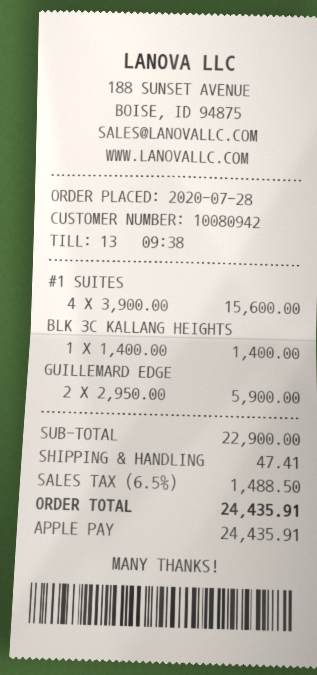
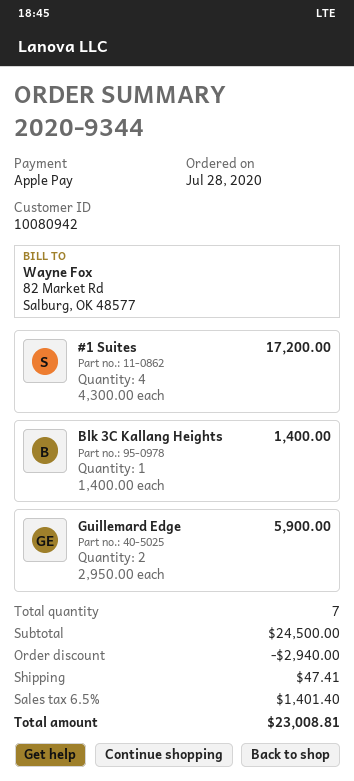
#1 SUITES: 4 x 3900.00 = 15600.00 -> 4 x 4300.00 = 17200.00
subtotal: 22900.00 -> 24500.00
discount: none -> 2940.00
tax: 6.5% = 1488.50 -> 6.5% = 1401.40
total: 24435.91 -> 23008.81

